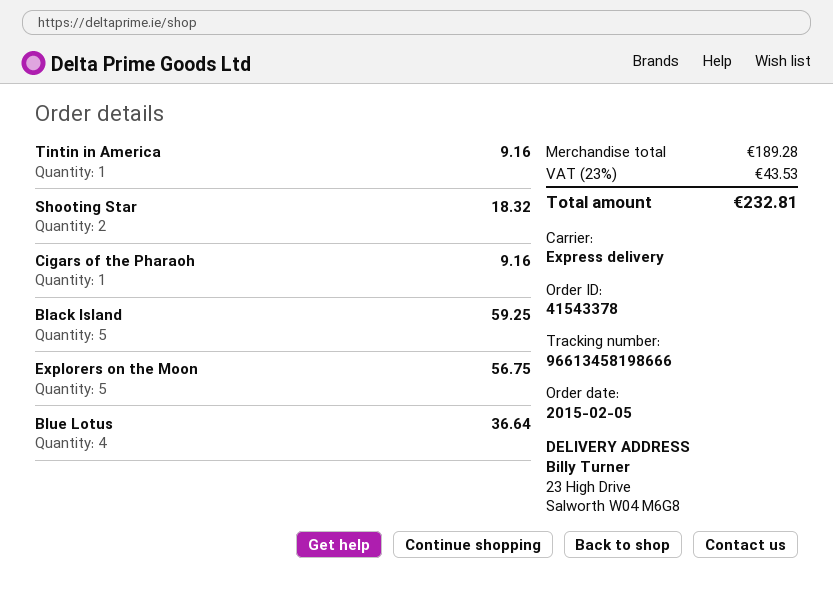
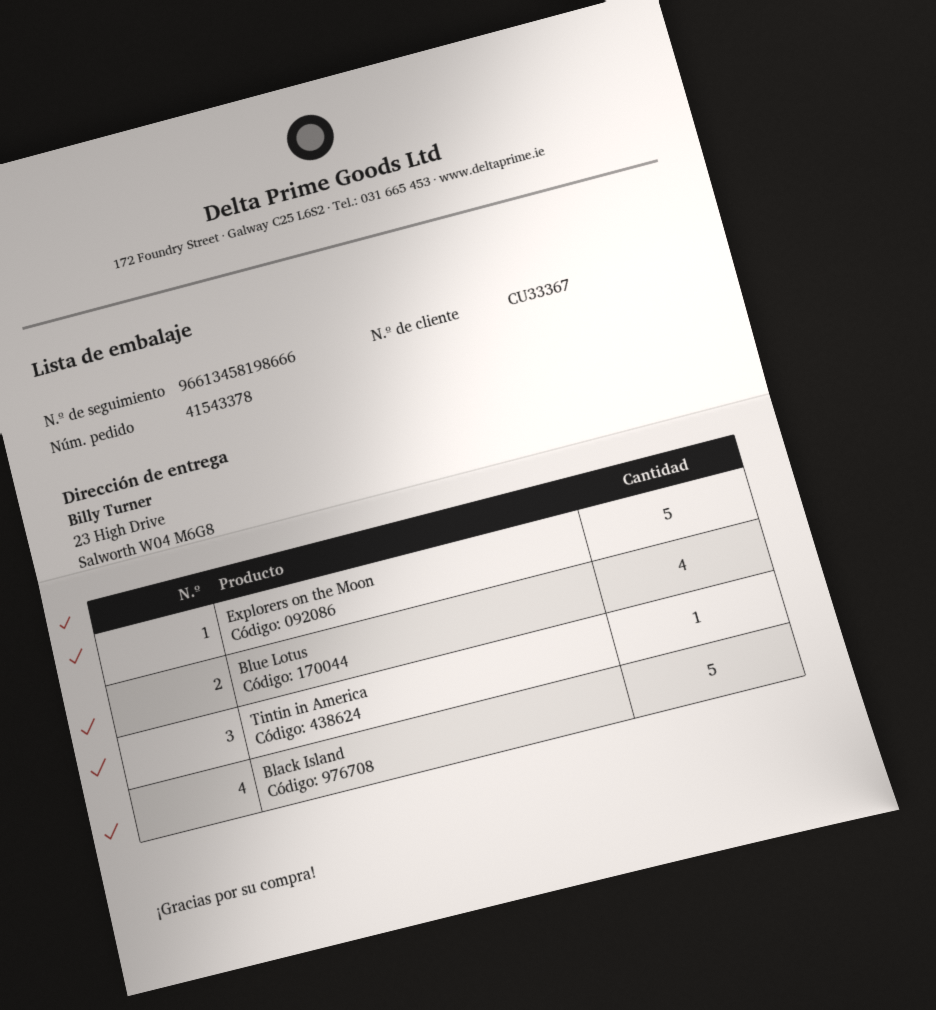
Shooting Star: 2 -> none
Cigars of the Pharaoh: 1 -> none

